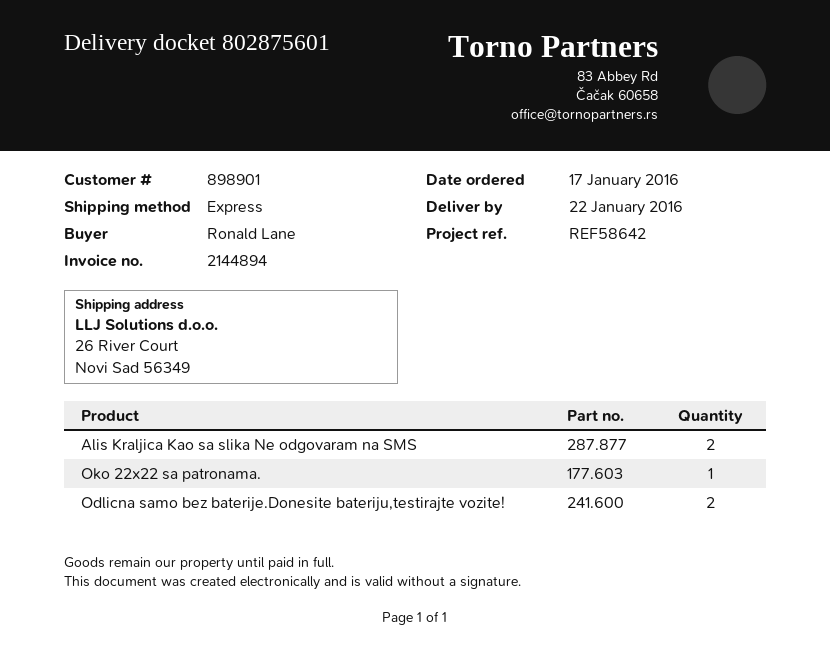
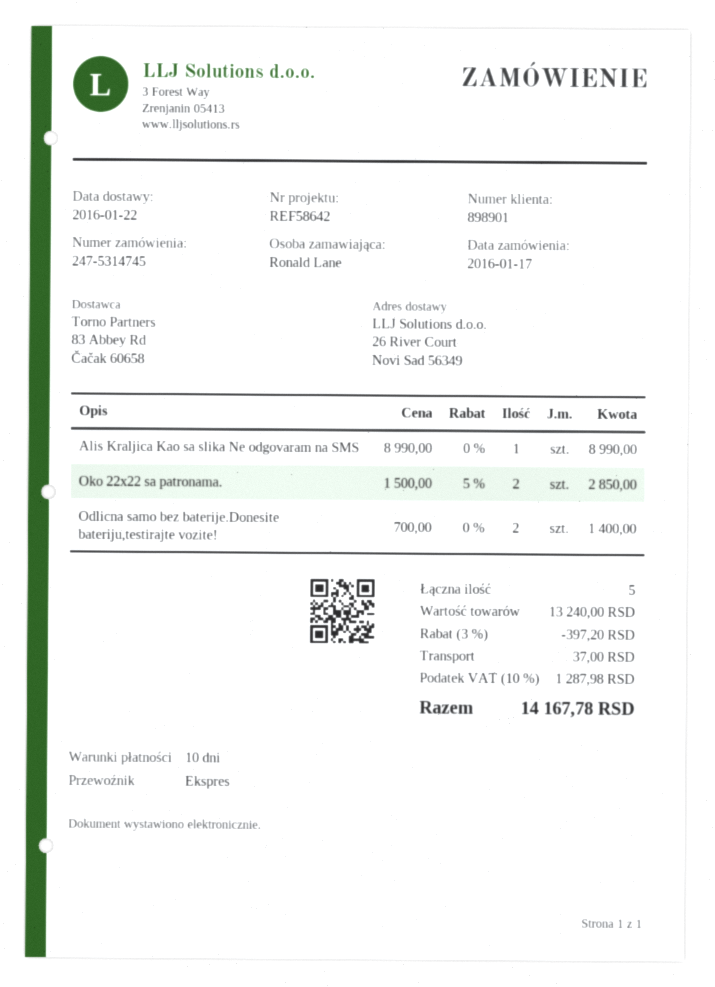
Alis Kraljica Kao sa slika Ne odgovaram na SMS: 2 -> 1
Oko 22x22 sa patronama.: 1 -> 2

